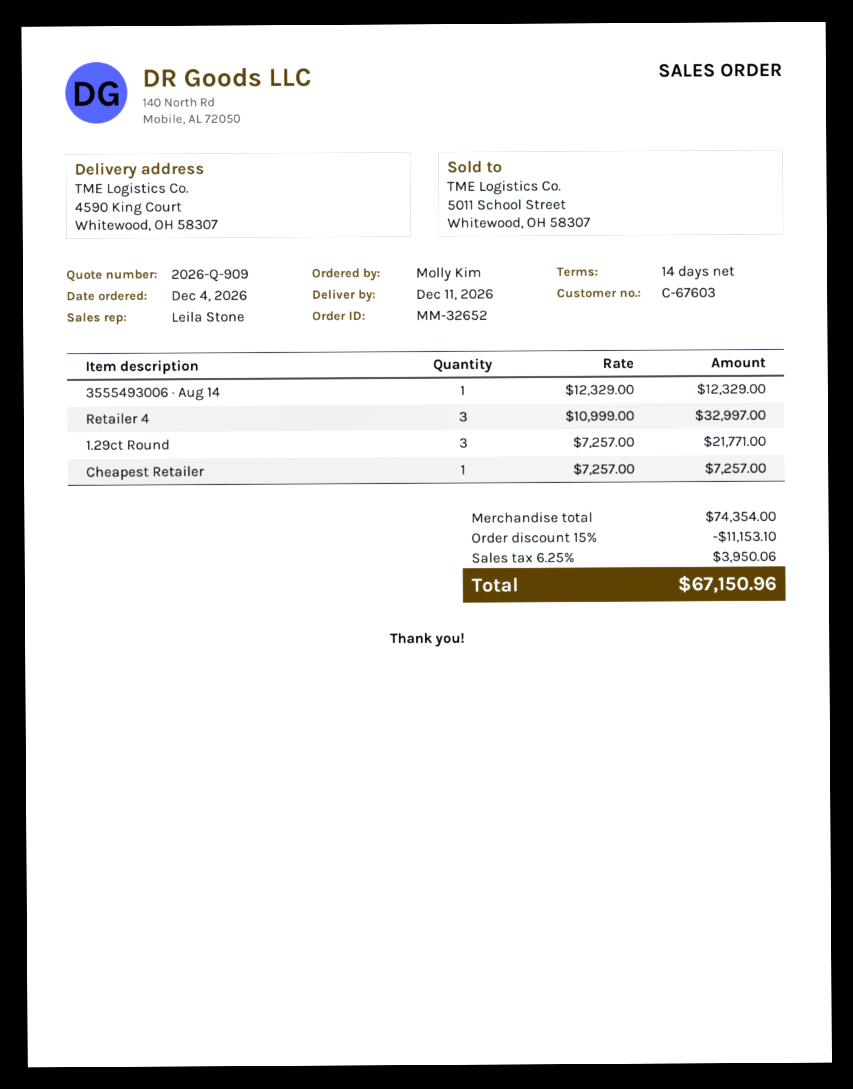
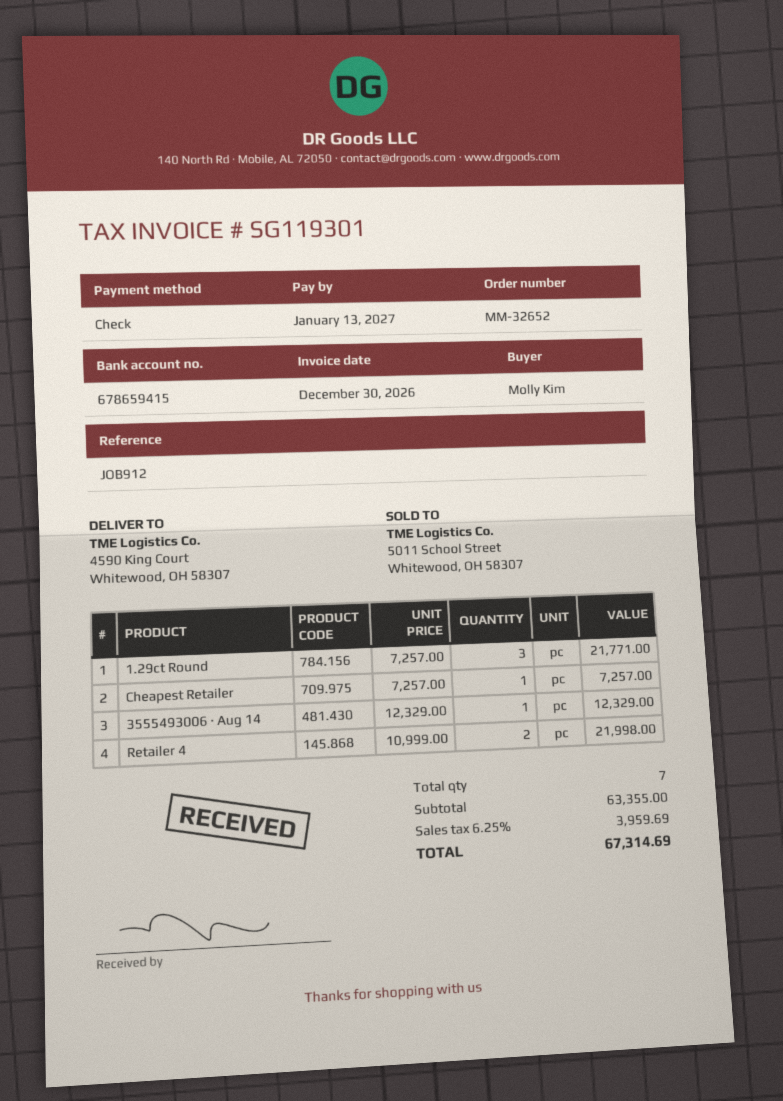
Retailer 4: 3 x 10999.00 = 32997.00 -> 2 x 10999.00 = 21998.00
subtotal: 74354.00 -> 63355.00
discount: 15% = 11153.10 -> none
tax: 6.25% = 3950.06 -> 6.25% = 3959.69
total: 67150.96 -> 67314.69

